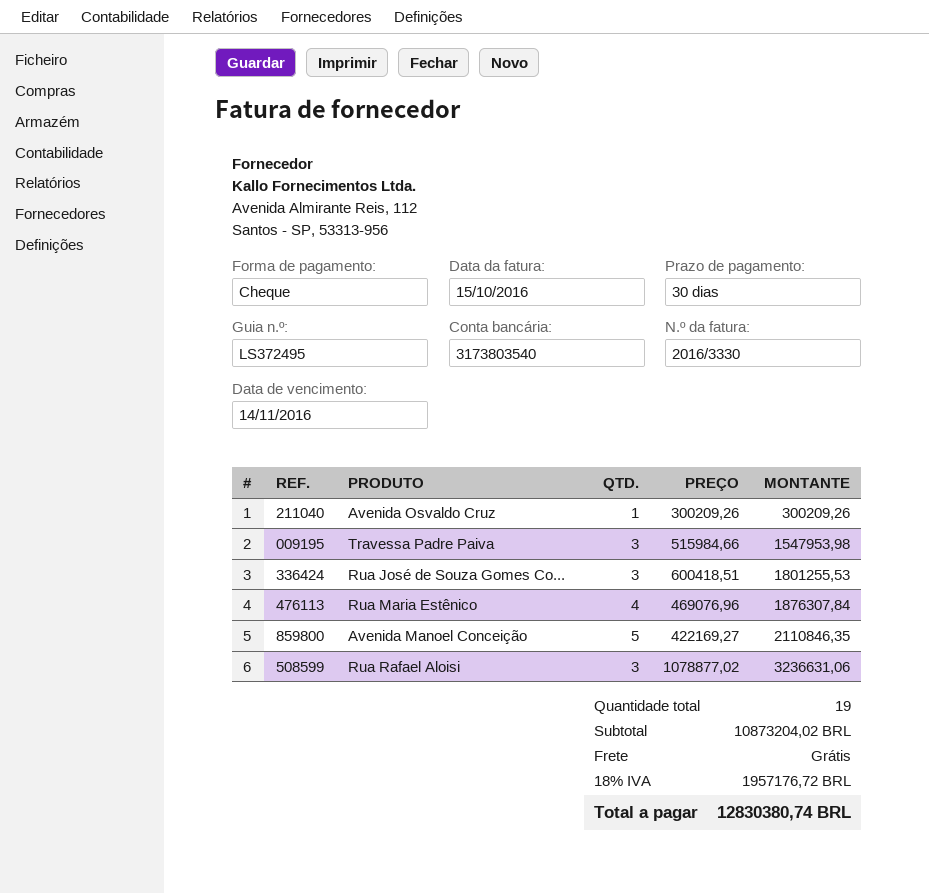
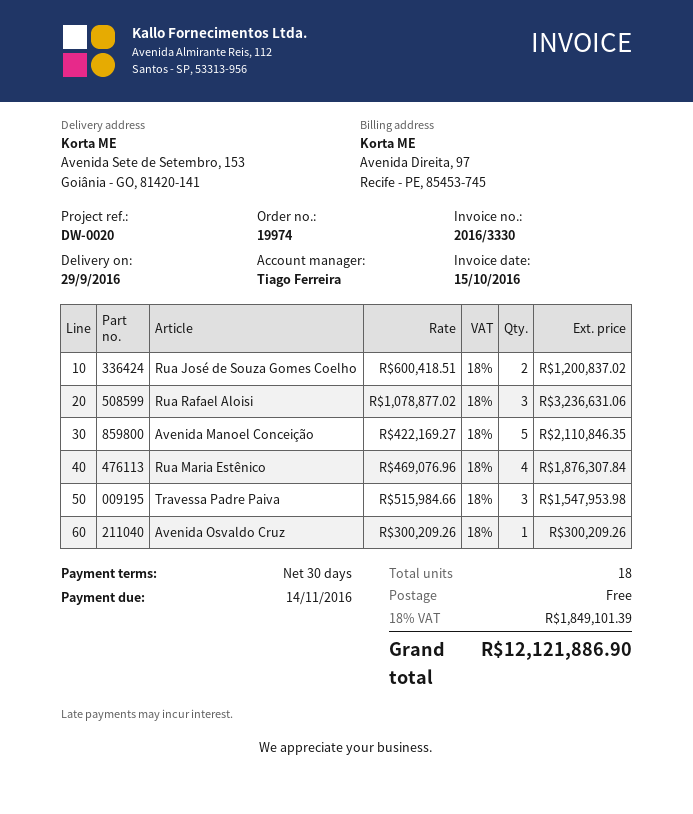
Rua José de Souza Gomes Co...: 3 x 600418.51 = 1801255.53 -> 2 x 600418.51 = 1200837.02
total quantity: 19 -> 18
tax: 18% = 1957176.72 -> 18% = 1849101.39
total: 12830380.74 -> 12121886.90

